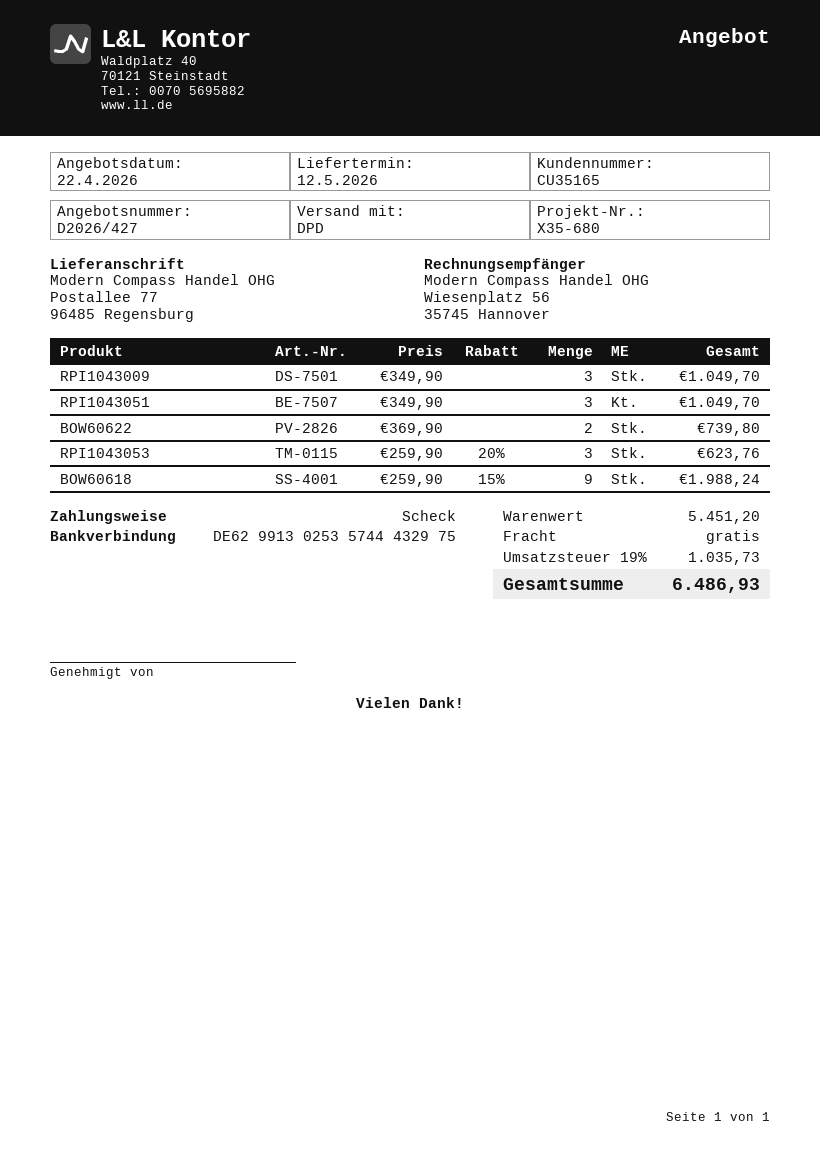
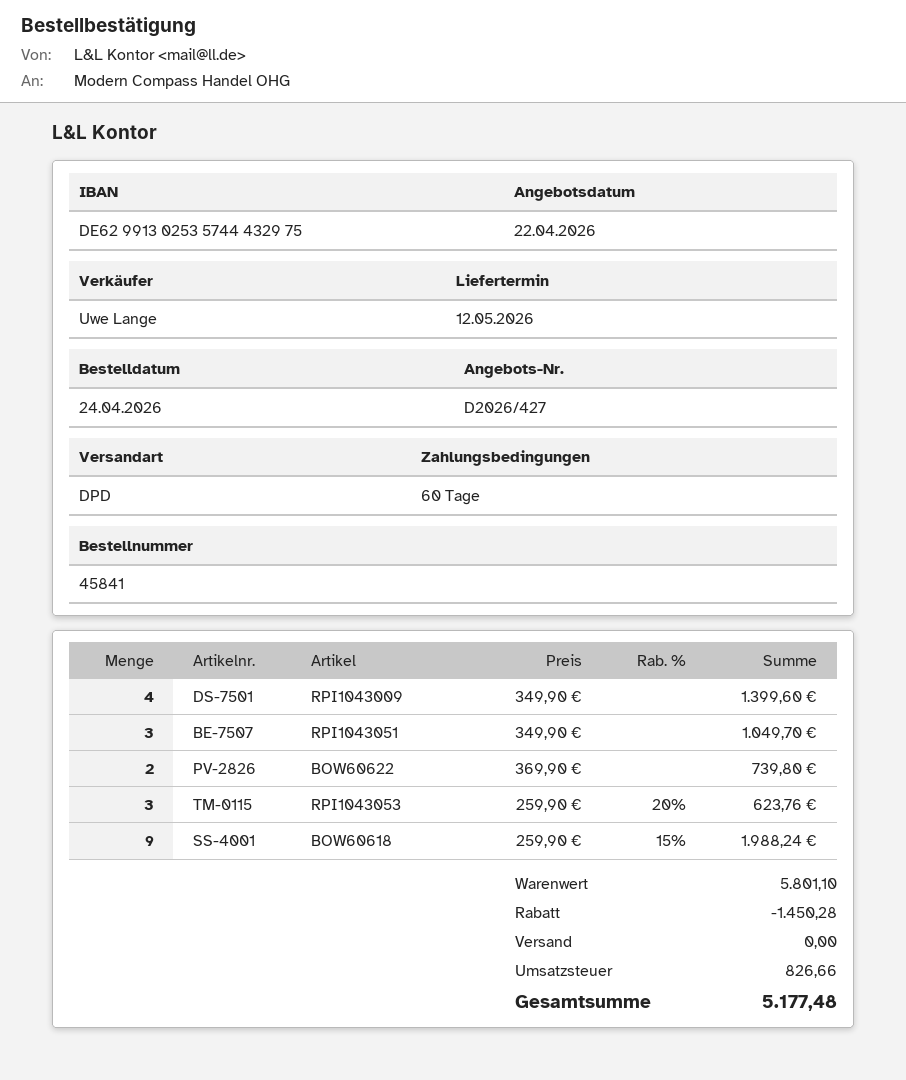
RPI1043009: 3 x 349.90 = 1049.70 -> 4 x 349.90 = 1399.60
subtotal: 5451.20 -> 5801.10
discount: none -> 1450.28
tax: 1035.73 -> 826.66
total: 6486.93 -> 5177.48

